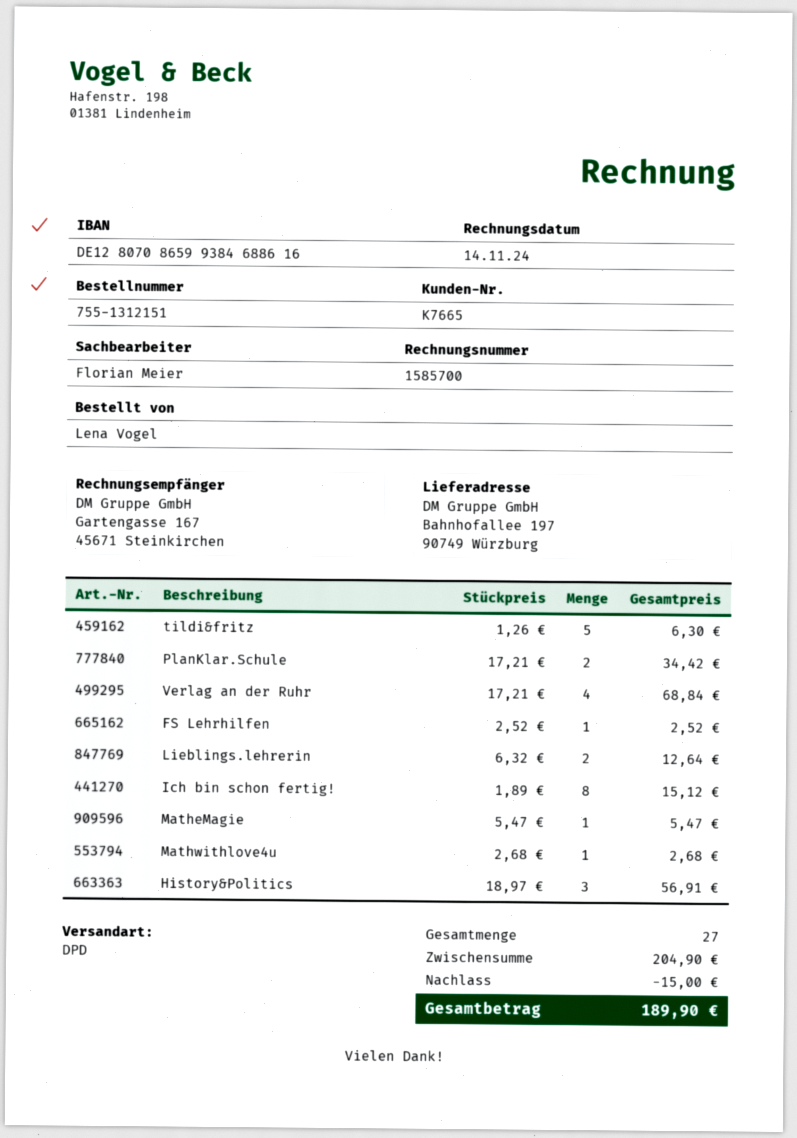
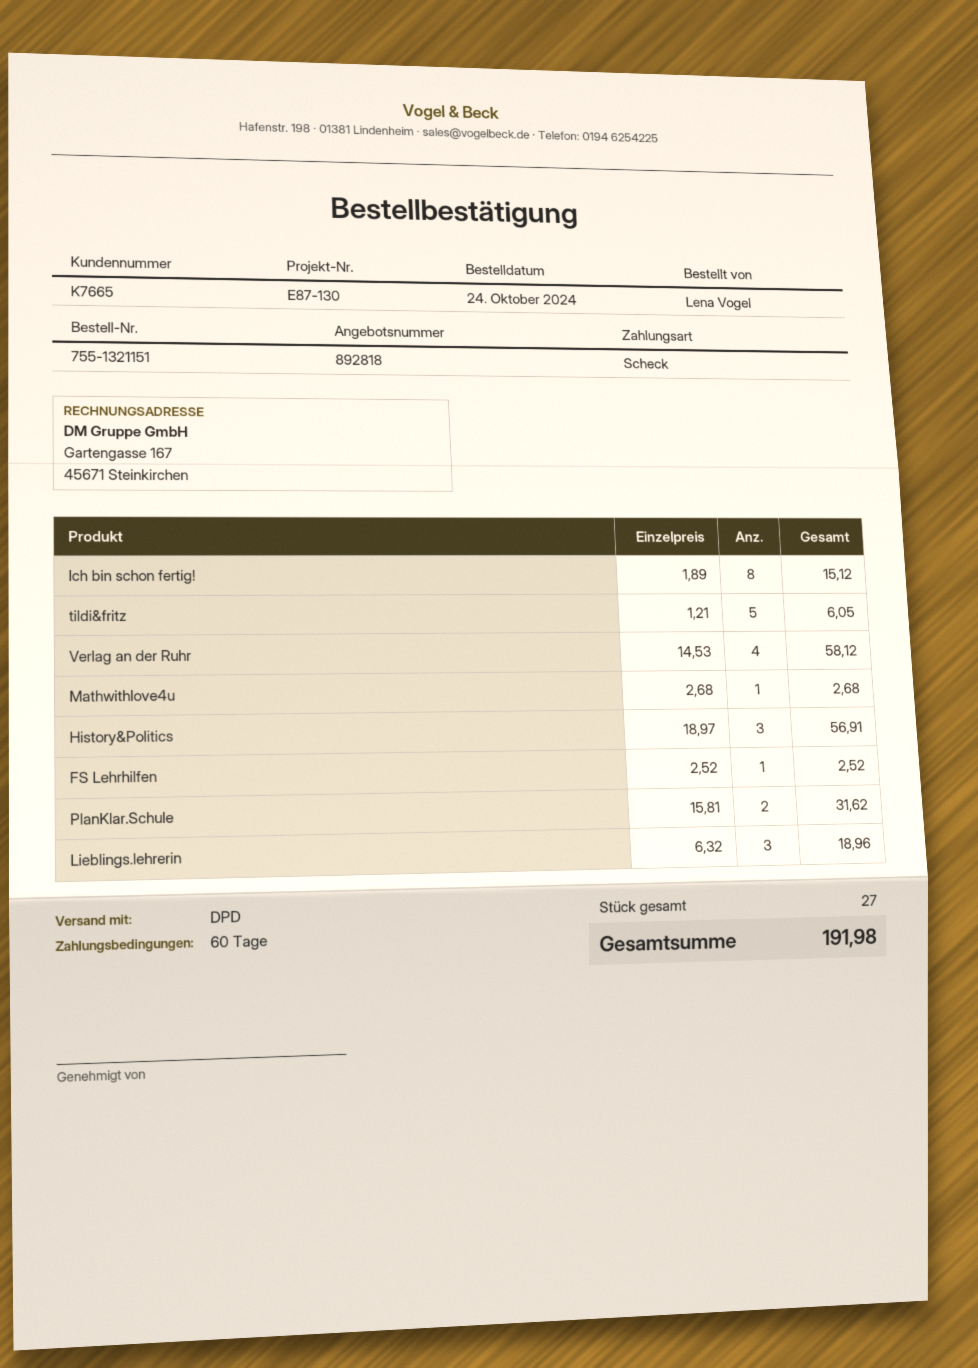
order number: 755-1312151 -> 755-1321151
tildi&fritz: 5 x 1.26 = 6.30 -> 5 x 1.21 = 6.05
PlanKlar.Schule: 2 x 17.21 = 34.42 -> 2 x 15.81 = 31.62
Verlag an der Ruhr: 4 x 17.21 = 68.84 -> 4 x 14.53 = 58.12
Lieblings.lehrerin: 2 x 6.32 = 12.64 -> 3 x 6.32 = 18.96
MatheMagie: 1 x 5.47 = 5.47 -> none
discount: 15.00 -> none
total: 189.90 -> 191.98

